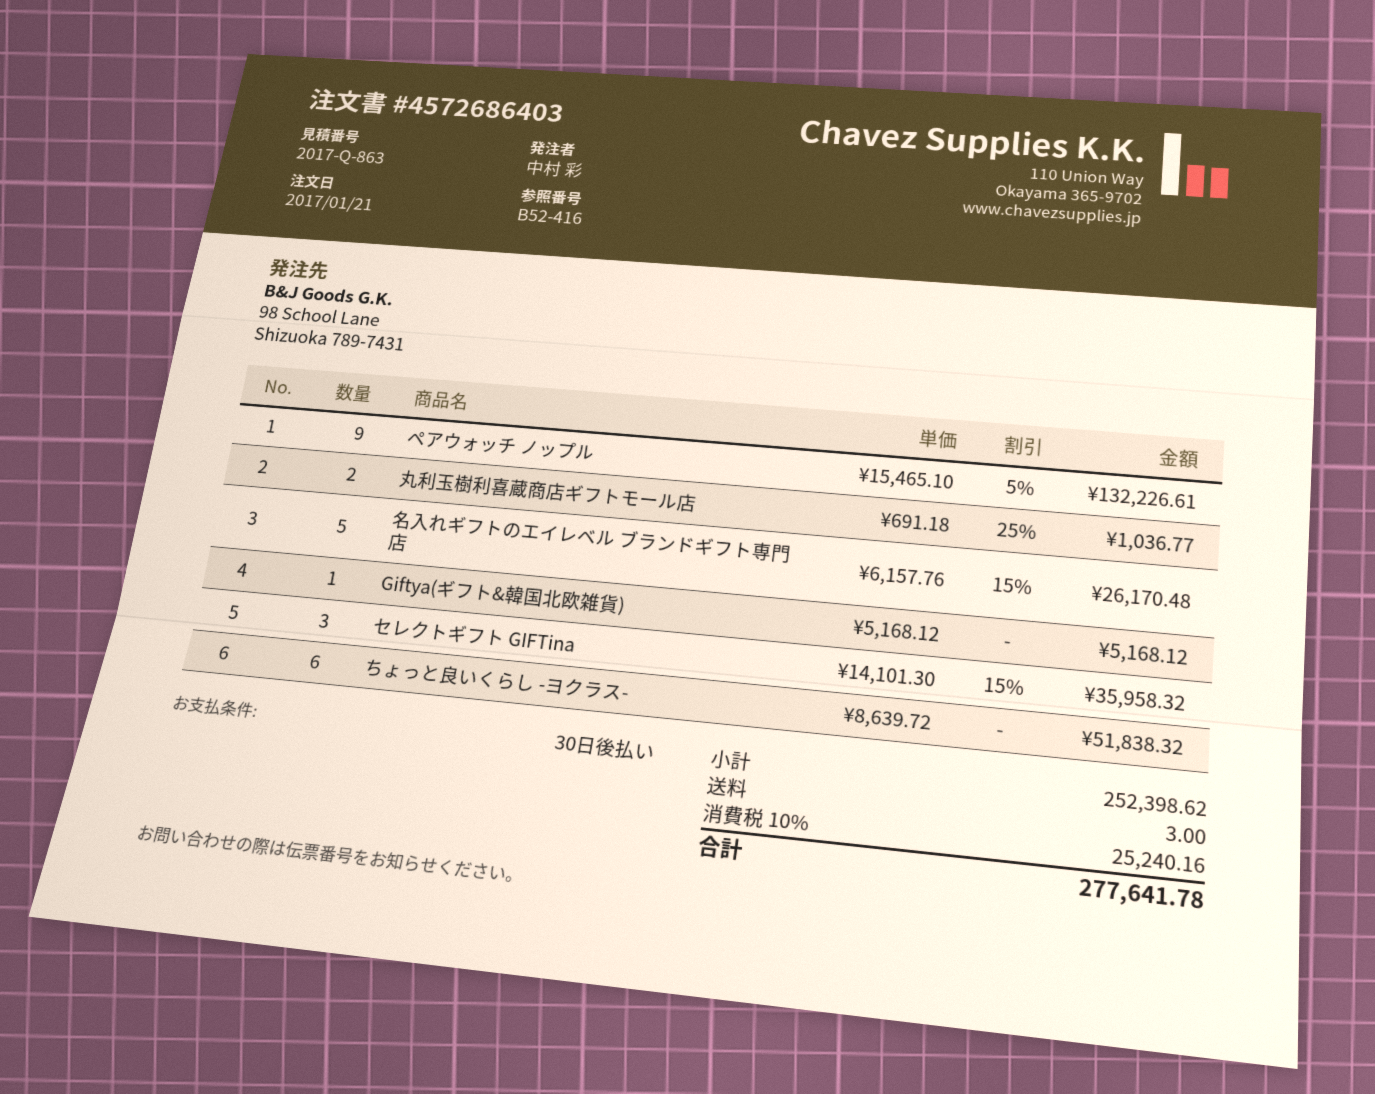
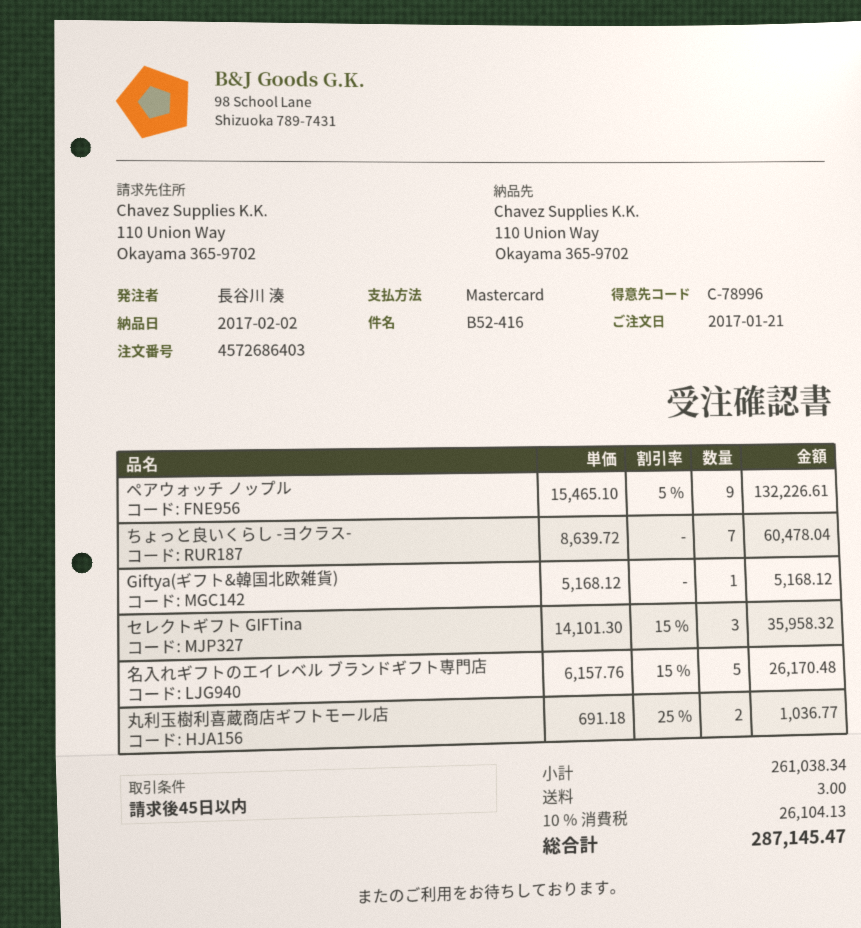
payment terms: 30 days -> 45 days
ordered by: 中村 彩 -> 長谷川 湊
ちょっと良いくらし -ヨクラス-: 6 x 8639.72 = 51838.32 -> 7 x 8639.72 = 60478.04
subtotal: 252398.62 -> 261038.34
tax: 10% = 25240.16 -> 10% = 26104.13
total: 277641.78 -> 287145.47

